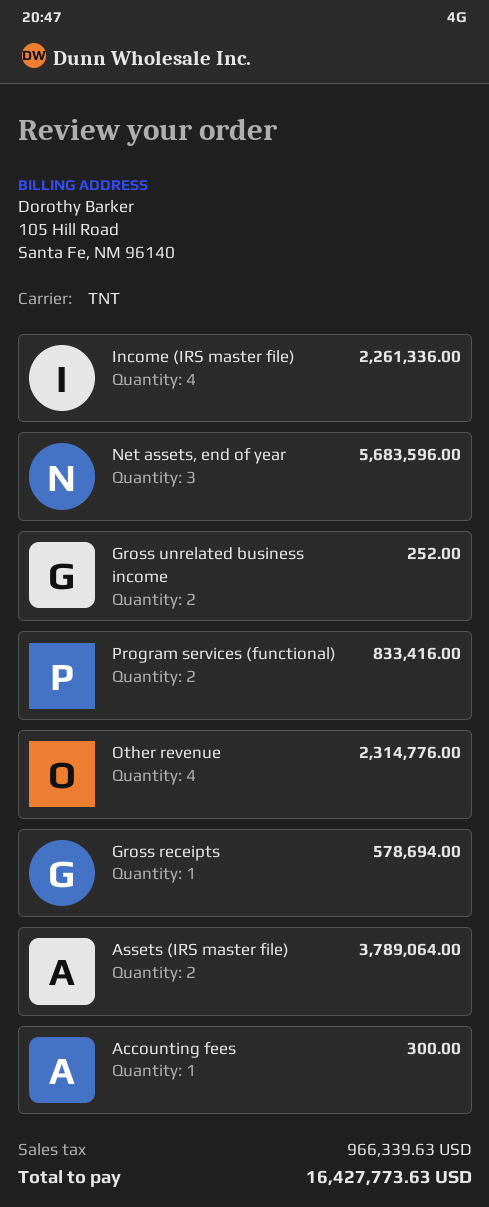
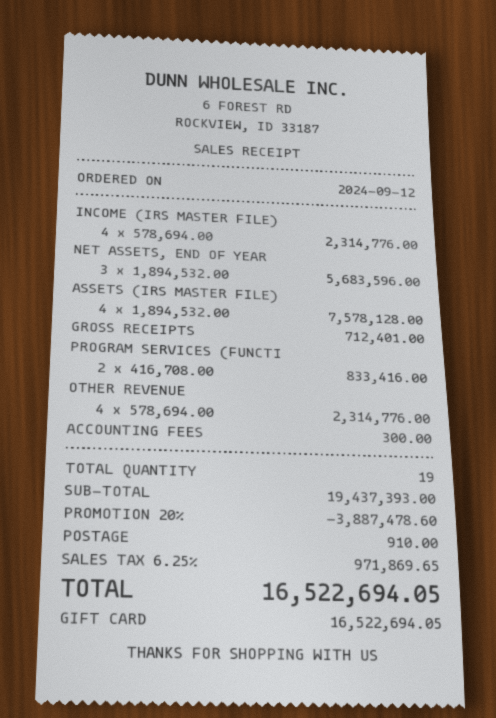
Income (IRS master file): 4 for 2261336.00 -> 4 for 2314776.00
Gross unrelated business income: 2 for 252.00 -> none
Gross receipts: 1 for 578694.00 -> 1 for 712401.00
Assets (IRS master file): 2 for 3789064.00 -> 4 for 7578128.00
discount: none -> 20% = 3887478.60
shipping: none -> 910.00
tax: 966339.63 -> 971869.65
total: 16427773.63 -> 16522694.05

